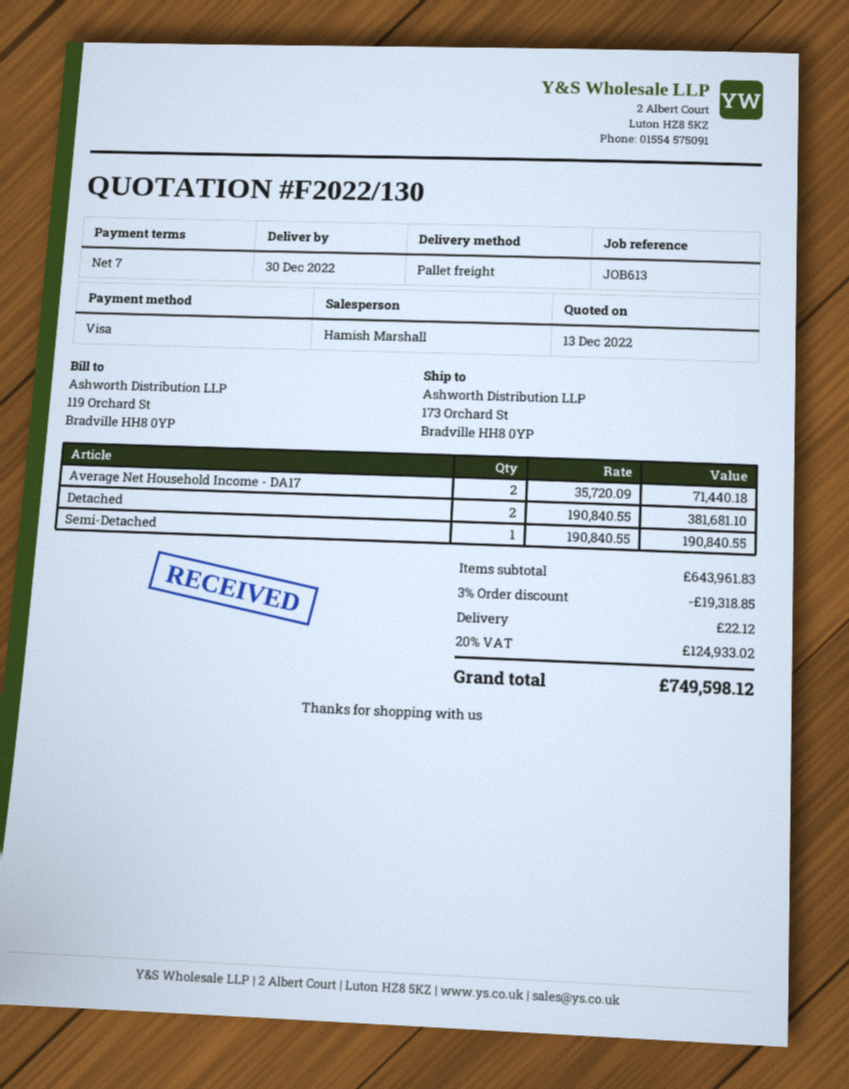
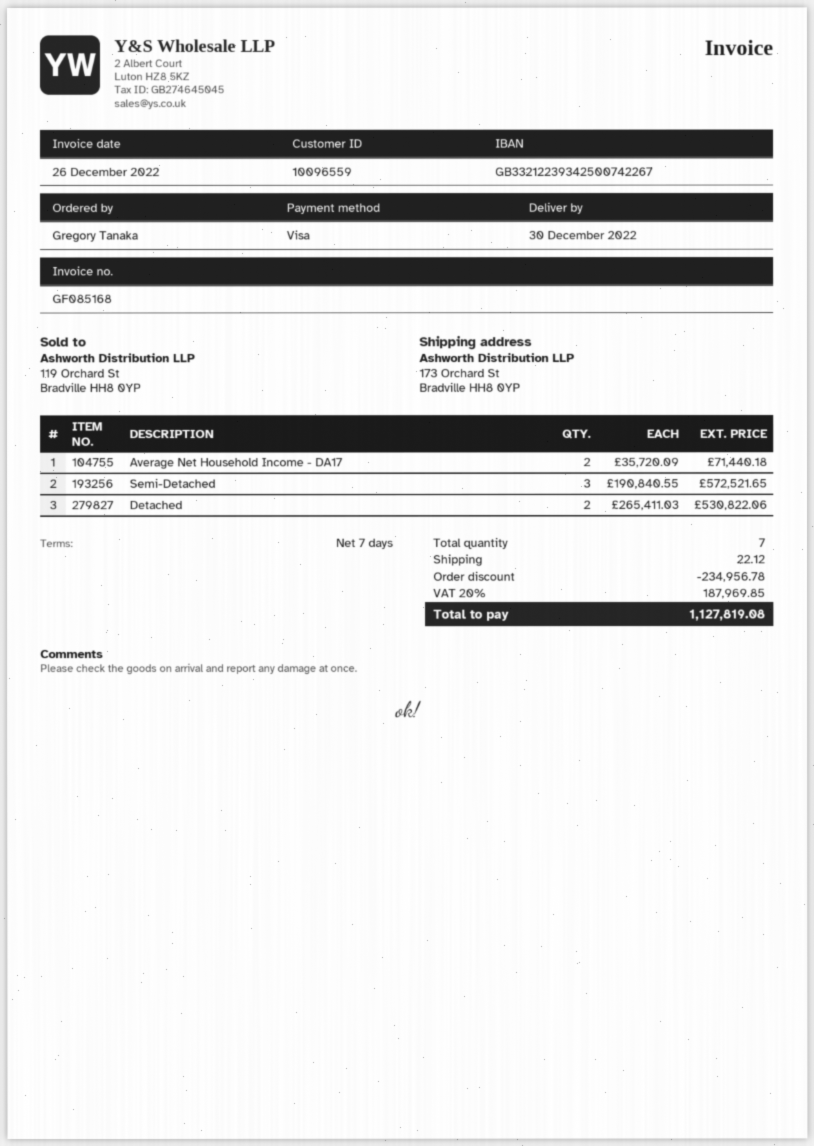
Detached: 2 x 190840.55 = 381681.10 -> 2 x 265411.03 = 530822.06
Semi-Detached: 1 x 190840.55 = 190840.55 -> 3 x 190840.55 = 572521.65
discount: 19318.85 -> 234956.78
tax: 20% = 124933.02 -> 20% = 187969.85
total: 749598.12 -> 1127819.08

